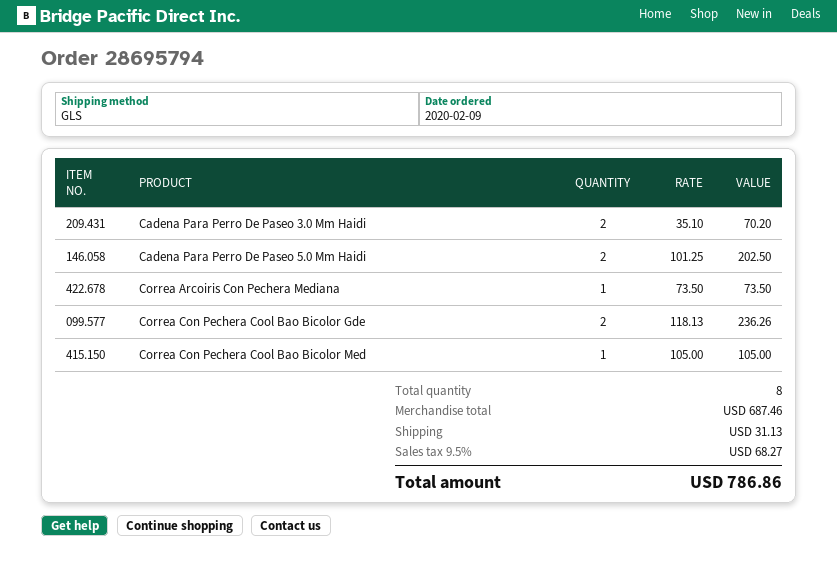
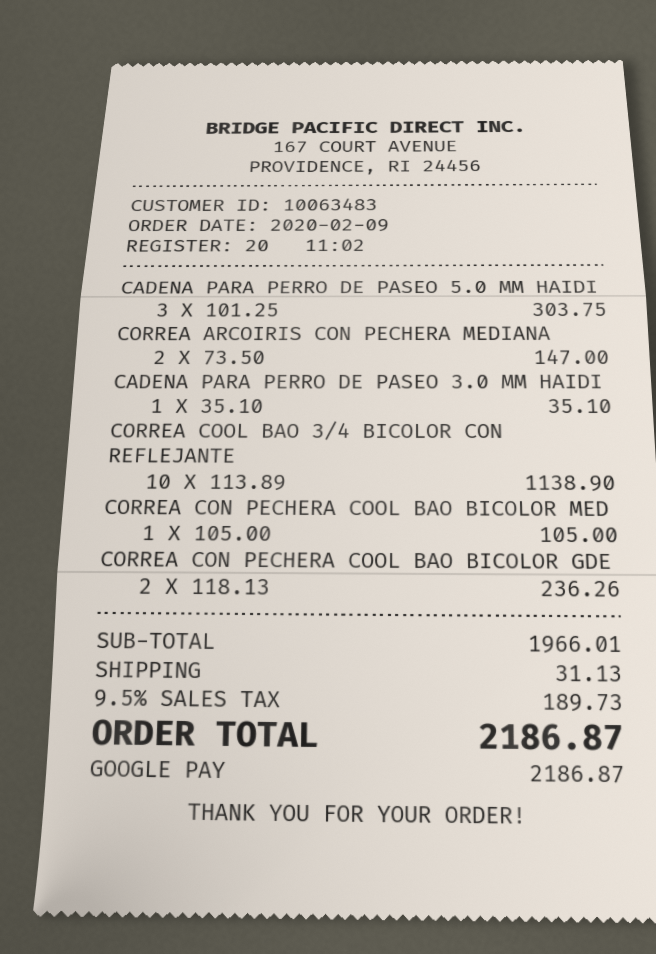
Cadena Para Perro De Paseo 3.0 Mm Haidi: 2 x 35.10 = 70.20 -> 1 x 35.10 = 35.10
Cadena Para Perro De Paseo 5.0 Mm Haidi: 2 x 101.25 = 202.50 -> 3 x 101.25 = 303.75
Correa Arcoiris Con Pechera Mediana: 1 x 73.50 = 73.50 -> 2 x 73.50 = 147.00
CORREA COOL BAO 3/4 BICOLOR CON REFLEJANTE: none -> 10 x 113.89 = 1138.90
subtotal: 687.46 -> 1966.01
tax: 9.5% = 68.27 -> 9.5% = 189.73
total: 786.86 -> 2186.87

